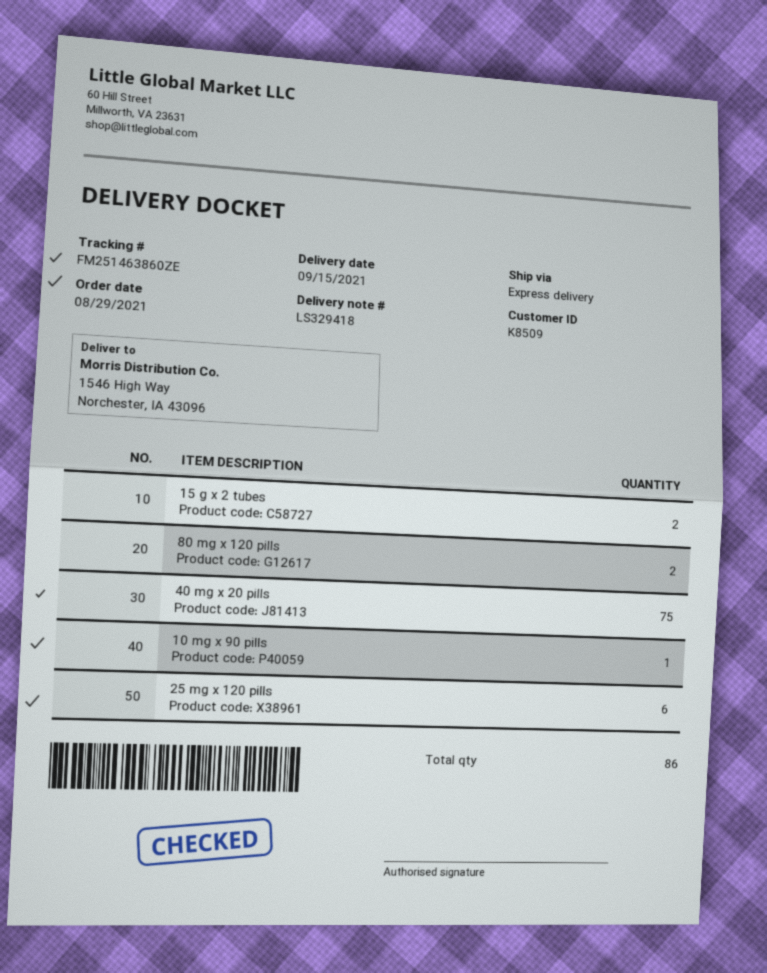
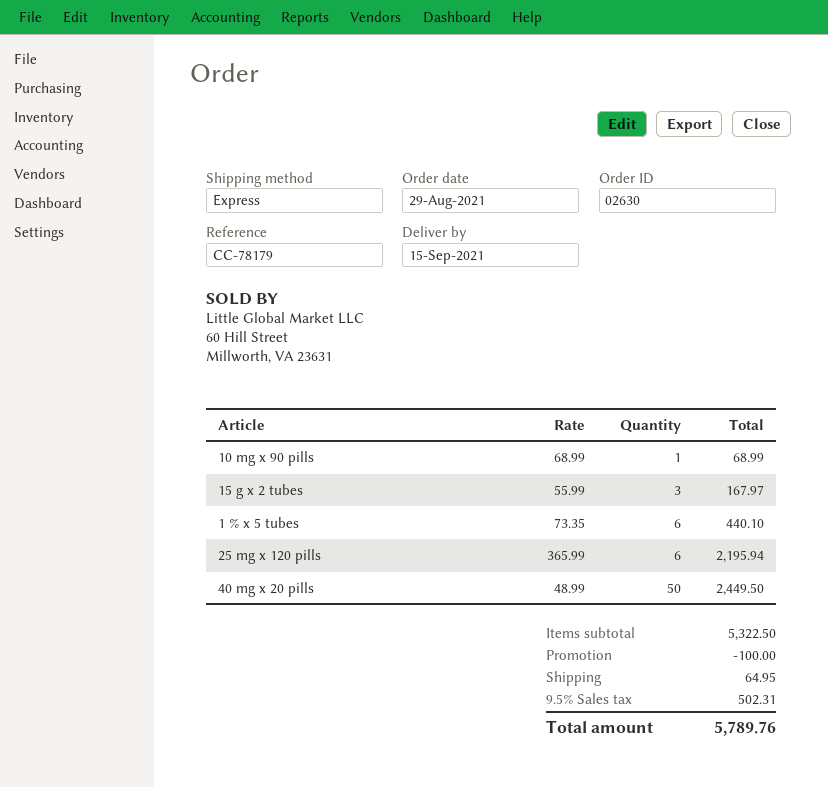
15 g x 2 tubes: 2 -> 3
80 mg x 120 pills: 2 -> none
40 mg x 20 pills: 75 -> 50
1 % x 5 tubes: none -> 6

